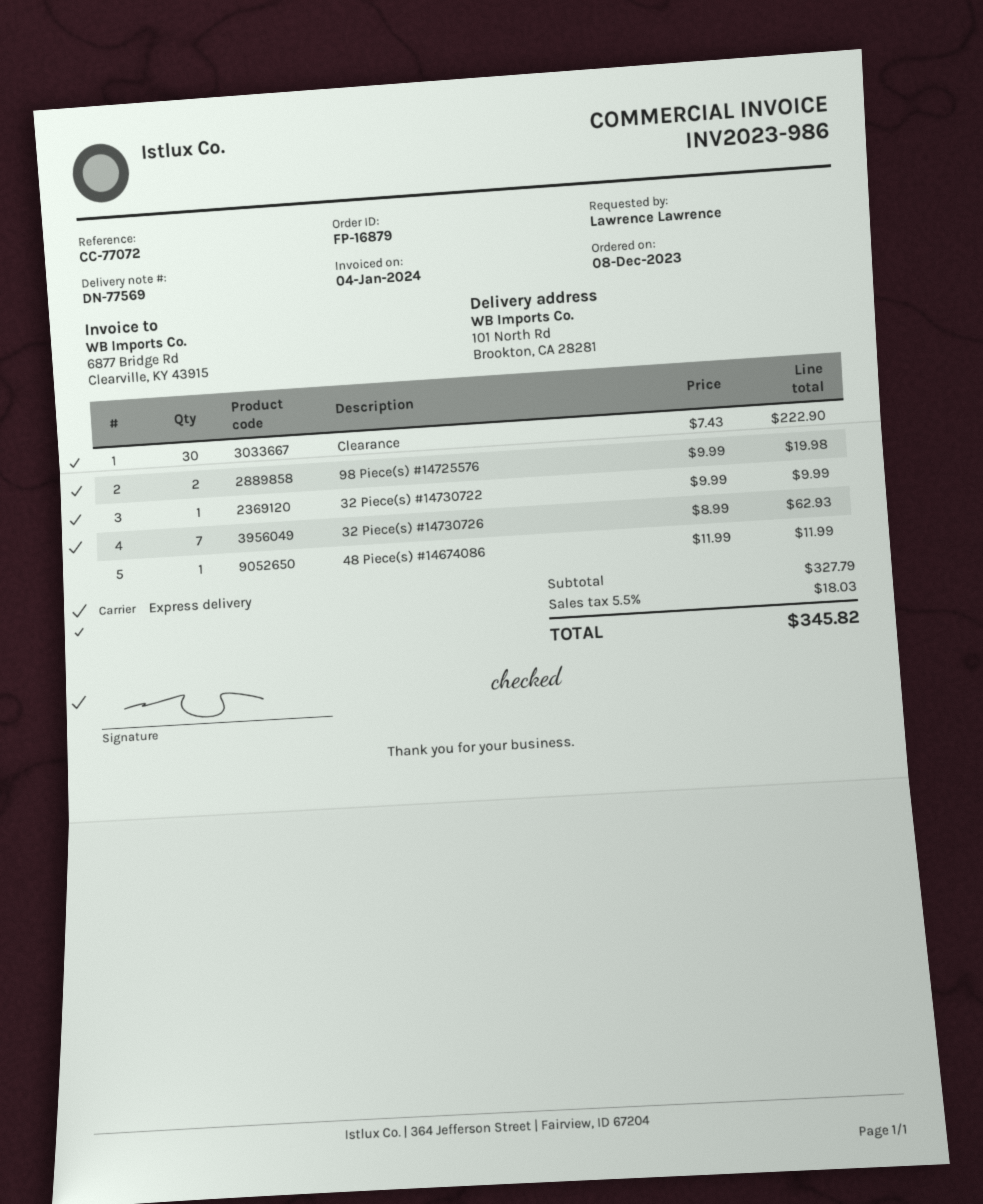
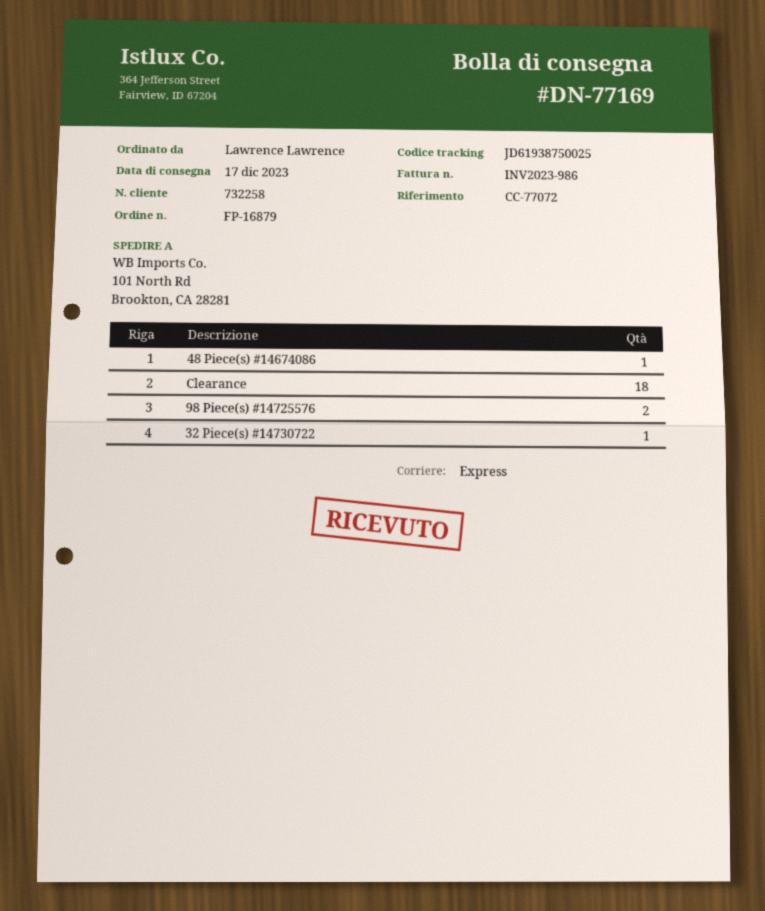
delivery note number: DN-77569 -> DN-77169
Clearance: 30 -> 18
32 Piece(s) #14730726: 7 -> none

